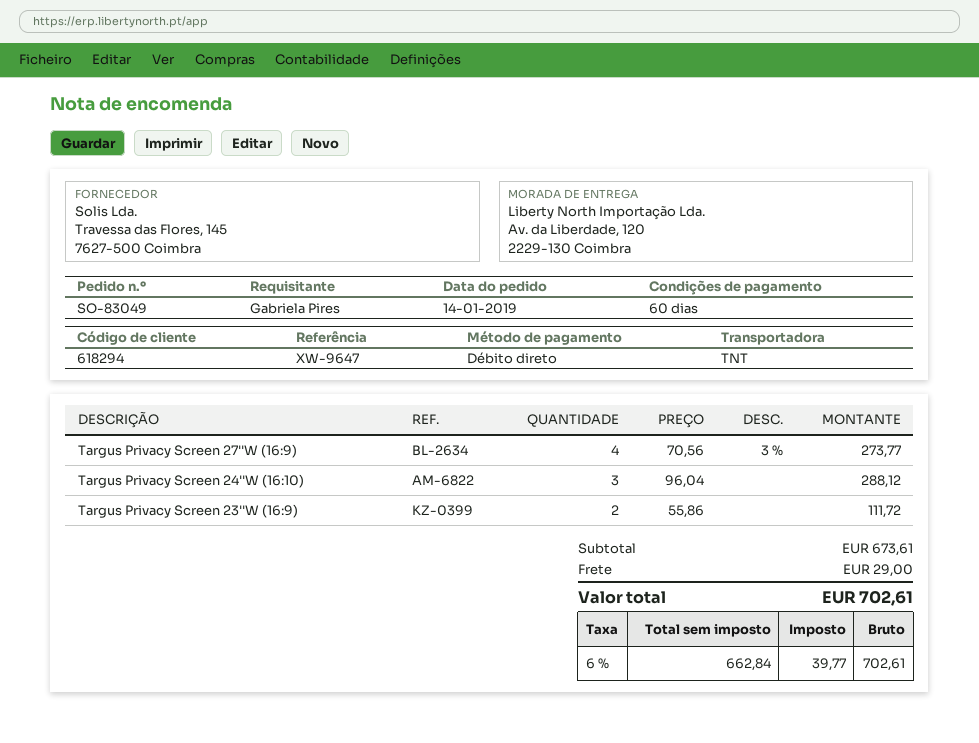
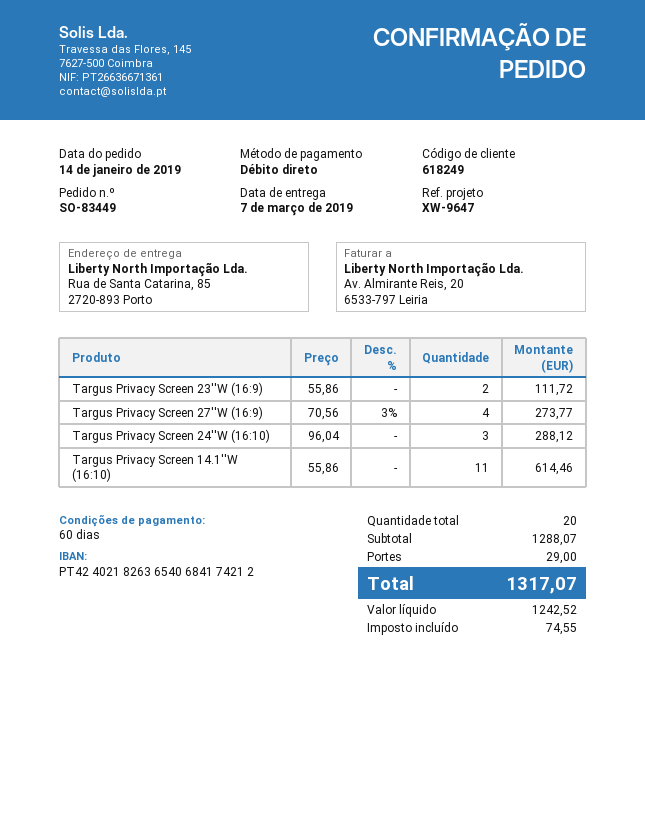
order number: SO-83049 -> SO-83449
customer number: 618294 -> 618249
ship to: Av. da Liberdade, 120, 2229-130 Coimbra -> Rua de Santa Catarina, 85, 2720-893 Porto
Targus Privacy Screen 14.1''W (16:10): none -> 11 x 55.86 = 614.46
subtotal: 673.61 -> 1288.07
net: 662.84 -> 1242.52
tax: 39.77 -> 74.55
total: 702.61 -> 1317.07

